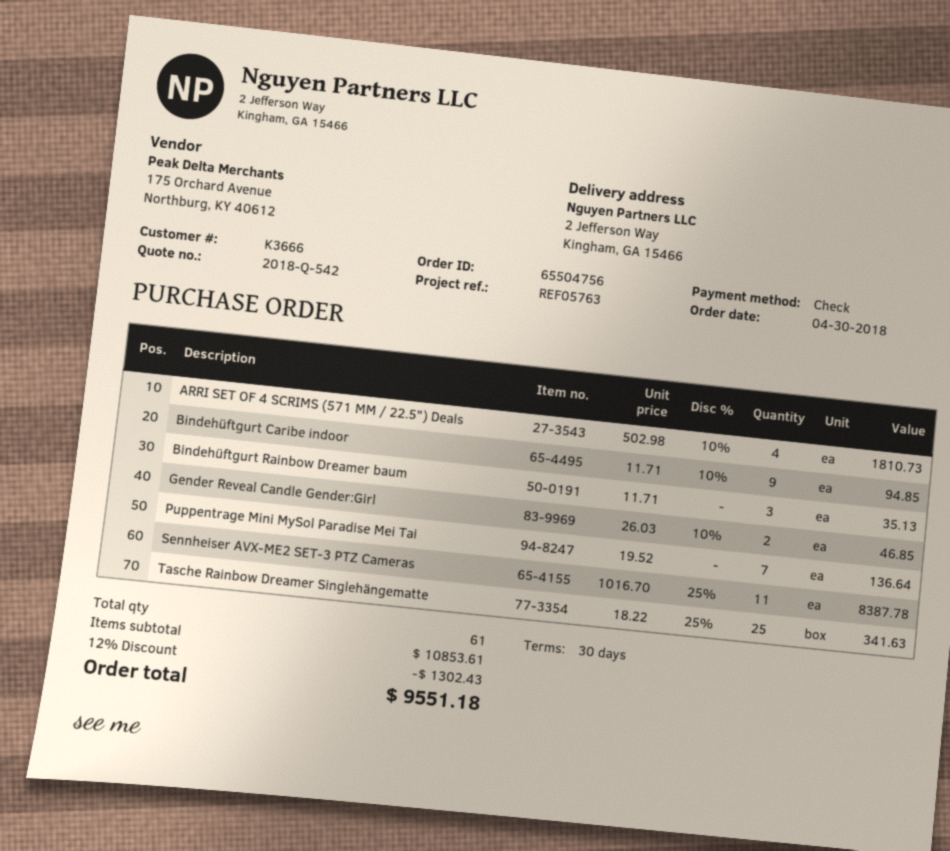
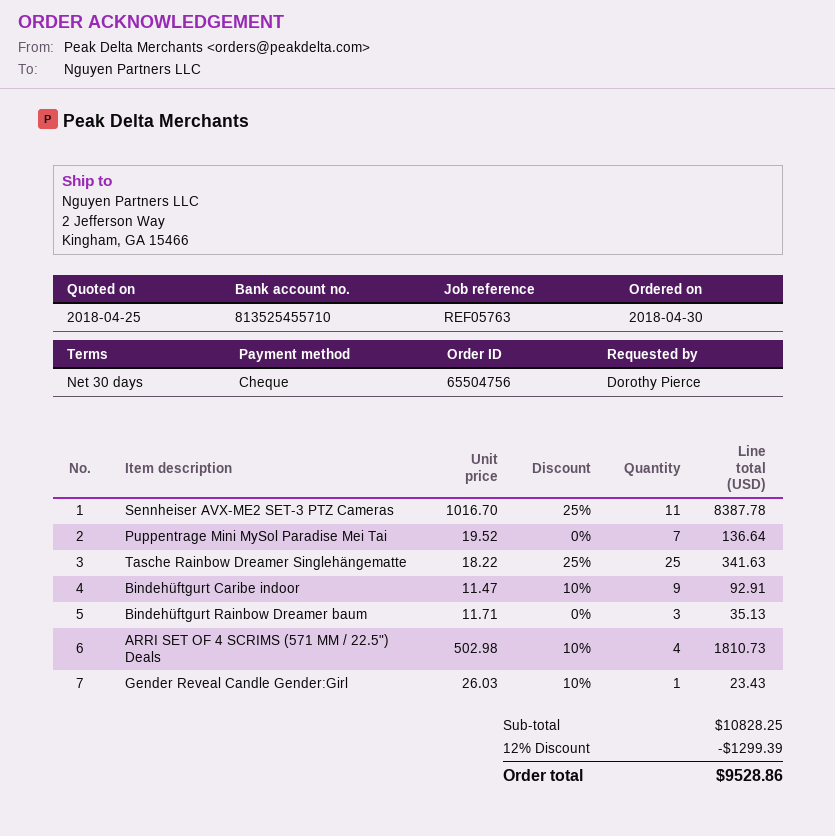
Bindehüftgurt Caribe indoor: 9 x 11.71 - 10% = 94.85 -> 9 x 11.47 - 10% = 92.91
Gender Reveal Candle Gender:Girl: 2 x 26.03 - 10% = 46.85 -> 1 x 26.03 - 10% = 23.43
subtotal: 10853.61 -> 10828.25
discount: 12% = 1302.43 -> 12% = 1299.39
total: 9551.18 -> 9528.86

